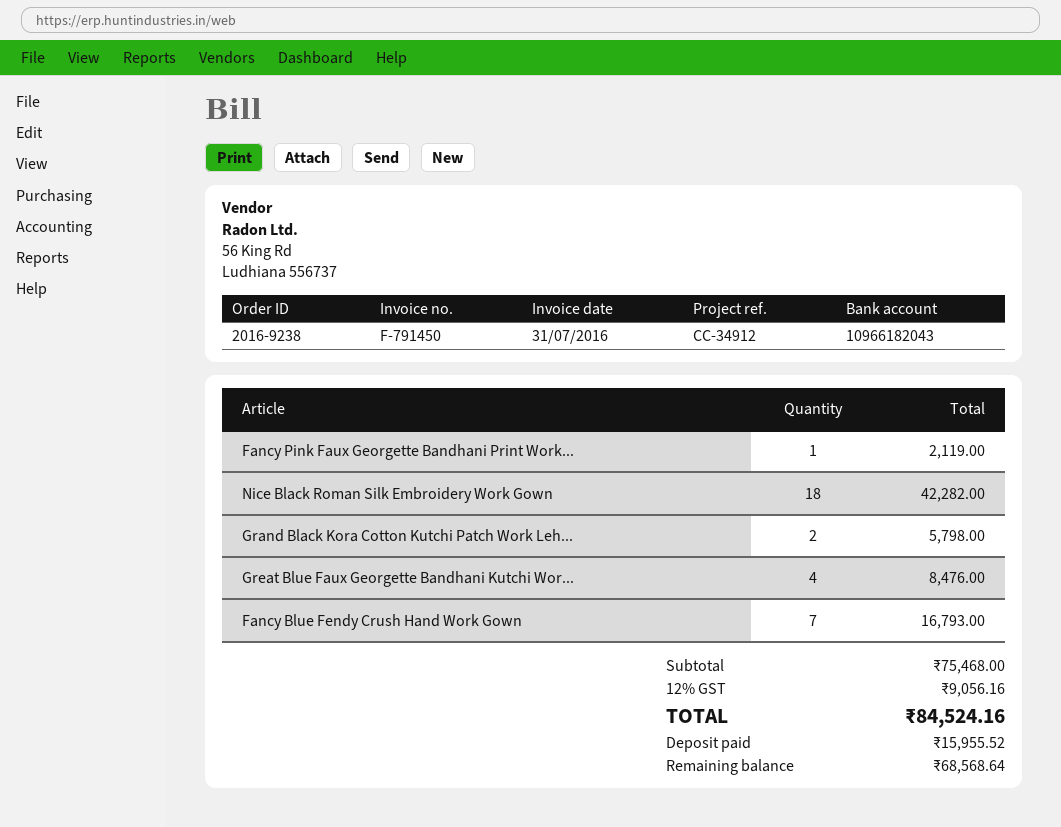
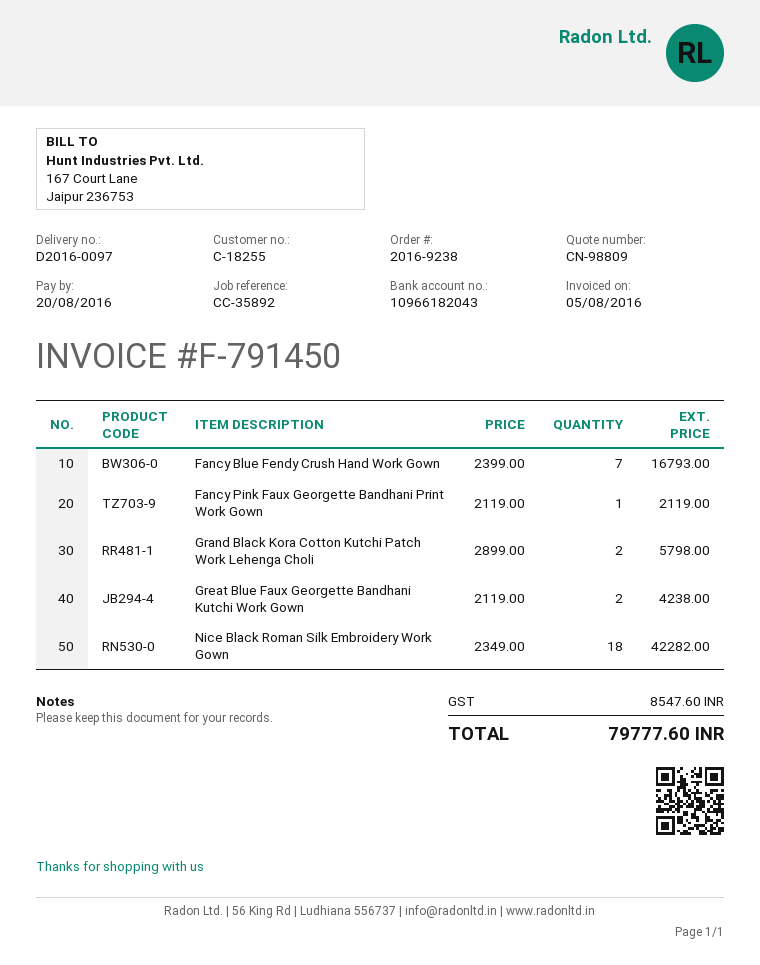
invoice date: 2016-07-31 -> 2016-08-05
reference: CC-34912 -> CC-35892
Great Blue Faux Georgette Bandhani Kutchi Wor...: 4 for 8476.00 -> 2 for 4238.00
tax: 9056.16 -> 8547.60
total: 84524.16 -> 79777.60

